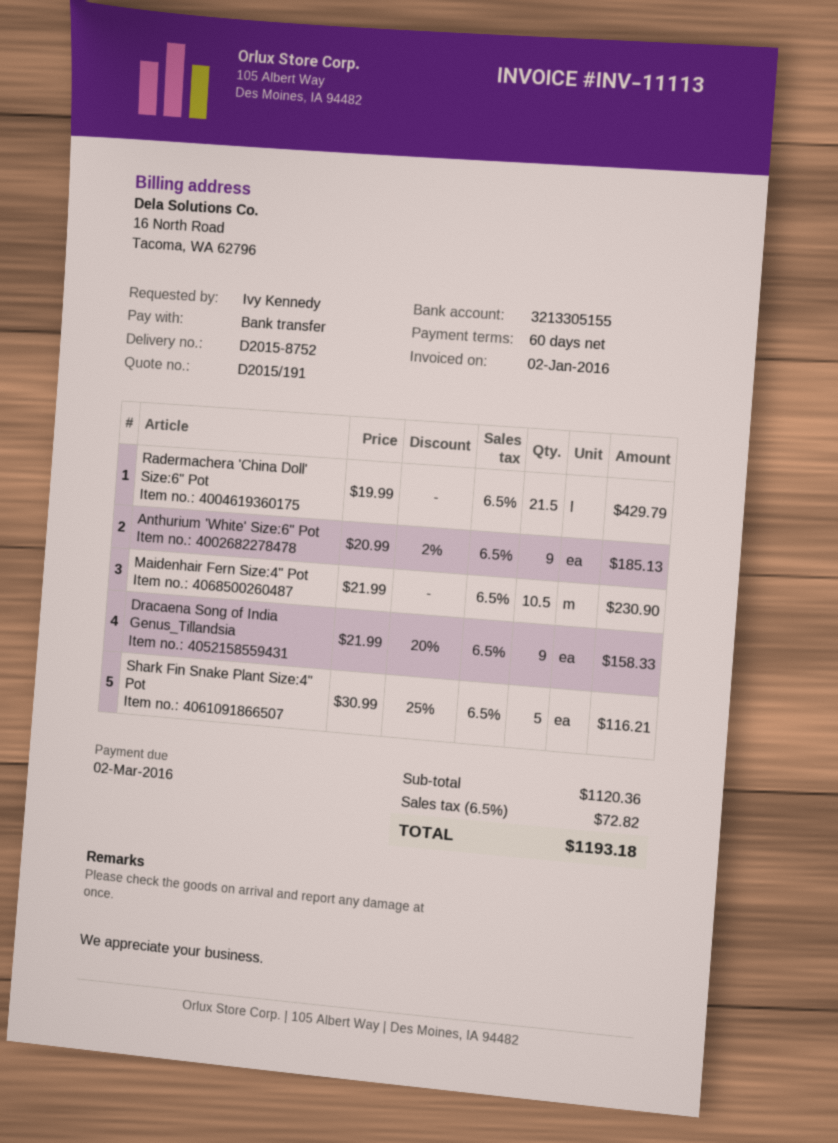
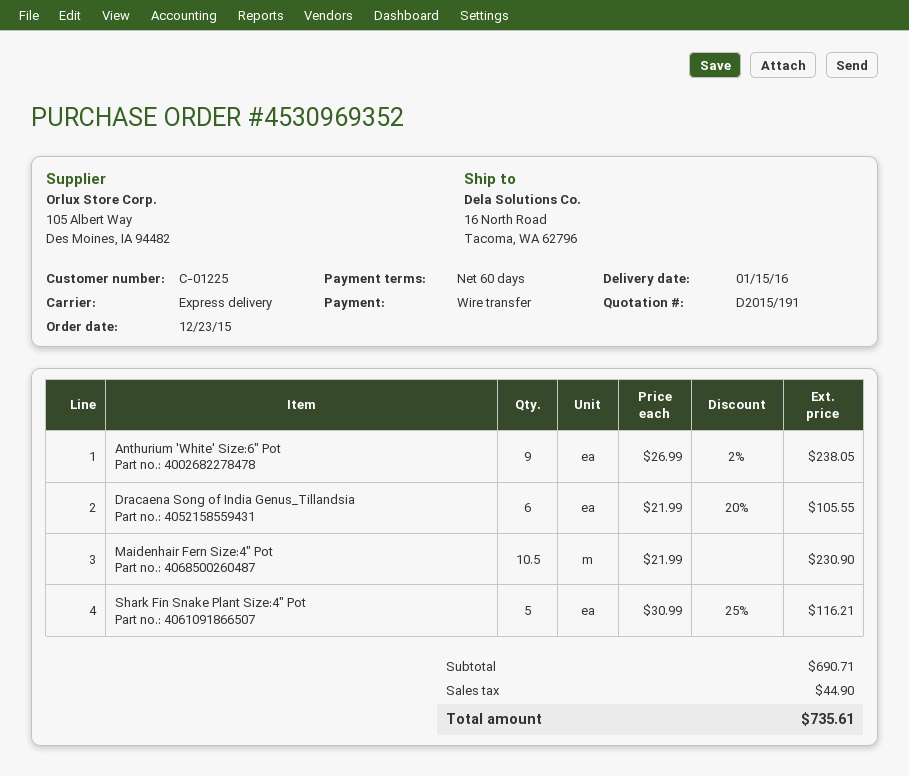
Radermachera 'China Doll' Size:6" Pot: 21.5 x 19.99 = 429.79 -> none
Anthurium 'White' Size:6" Pot: 9 x 20.99 - 2% = 185.13 -> 9 x 26.99 - 2% = 238.05
Dracaena Song of India Genus_Tillandsia: 9 x 21.99 - 20% = 158.33 -> 6 x 21.99 - 20% = 105.55
subtotal: 1120.36 -> 690.71
tax: 72.82 -> 44.90
total: 1193.18 -> 735.61

